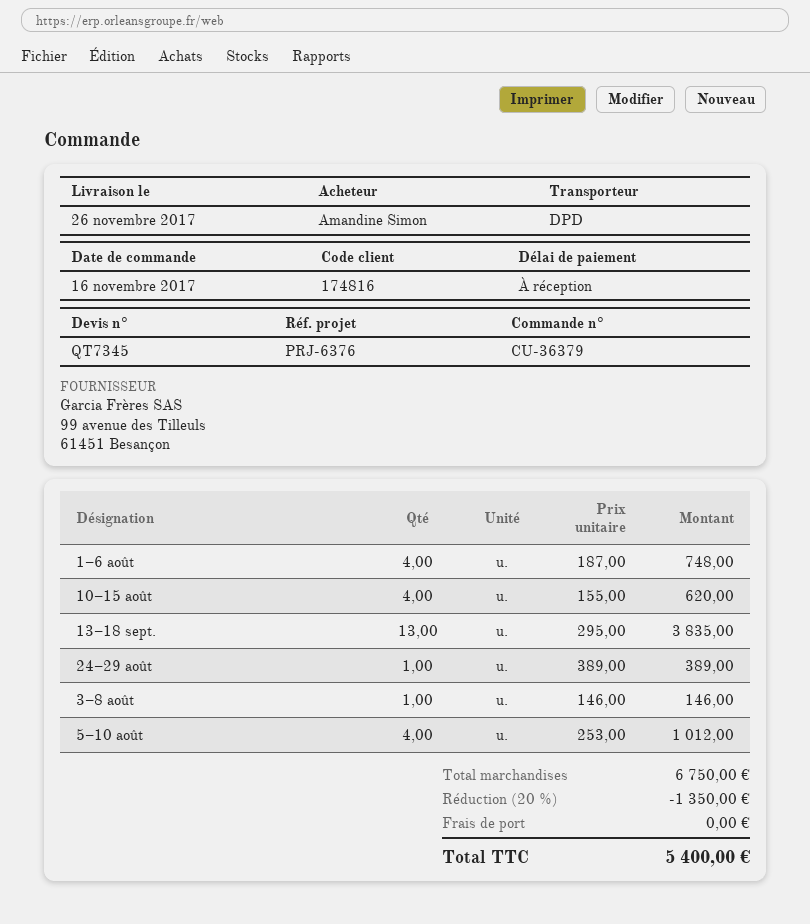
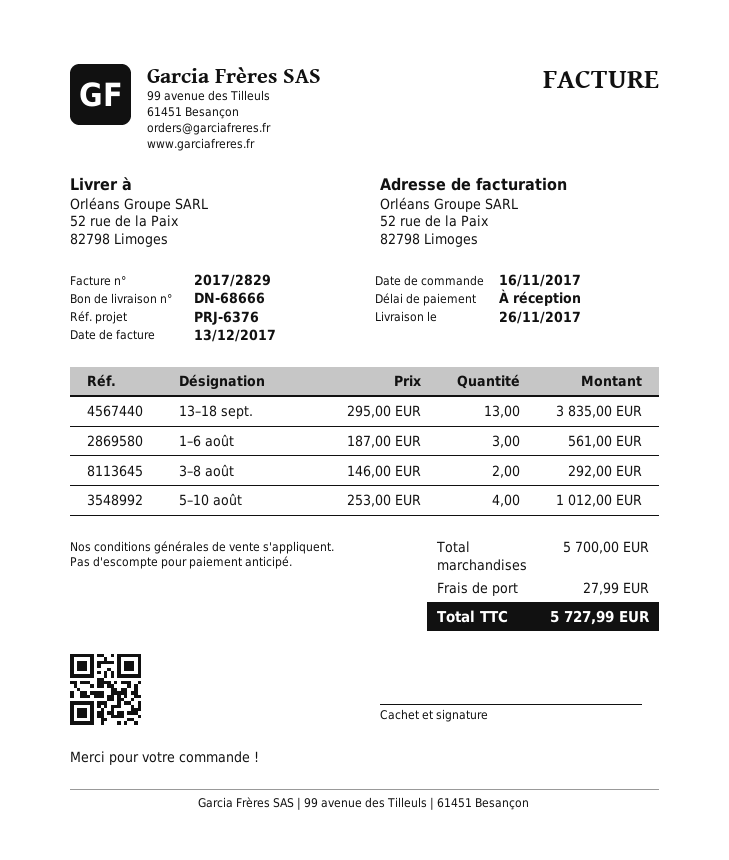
1–6 août: 4 x 187.00 = 748.00 -> 3 x 187.00 = 561.00
10–15 août: 4 x 155.00 = 620.00 -> none
24–29 août: 1 x 389.00 = 389.00 -> none
3–8 août: 1 x 146.00 = 146.00 -> 2 x 146.00 = 292.00
subtotal: 6750.00 -> 5700.00
discount: 20% = 1350.00 -> none
shipping: 0.00 -> 27.99
total: 5400.00 -> 5727.99

